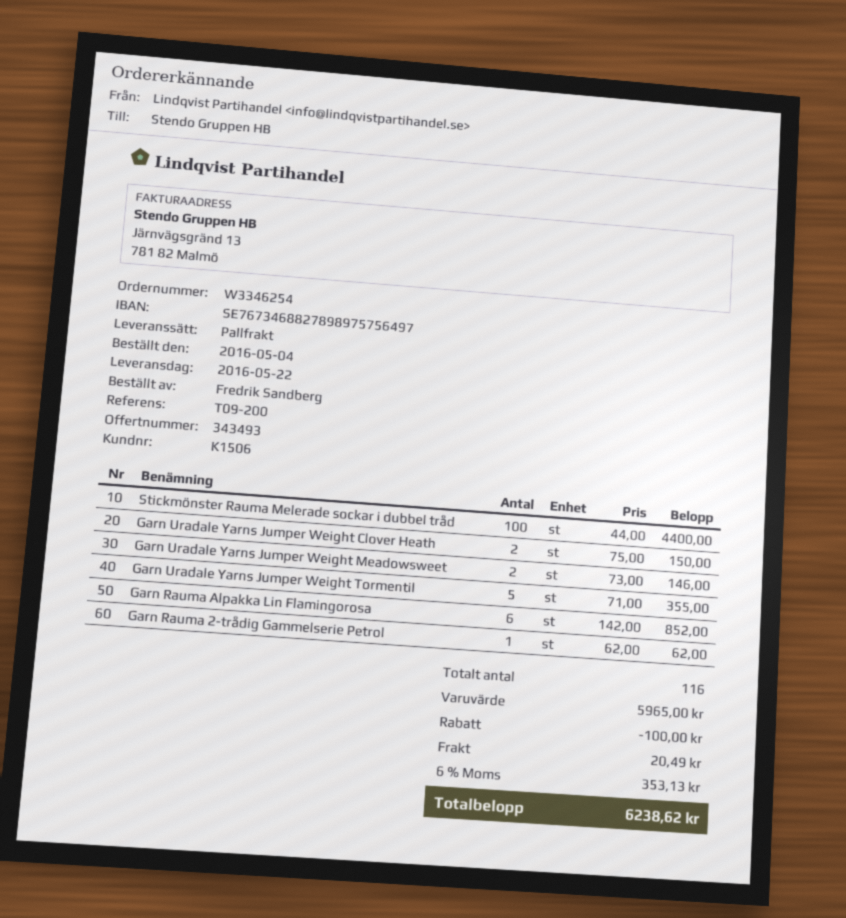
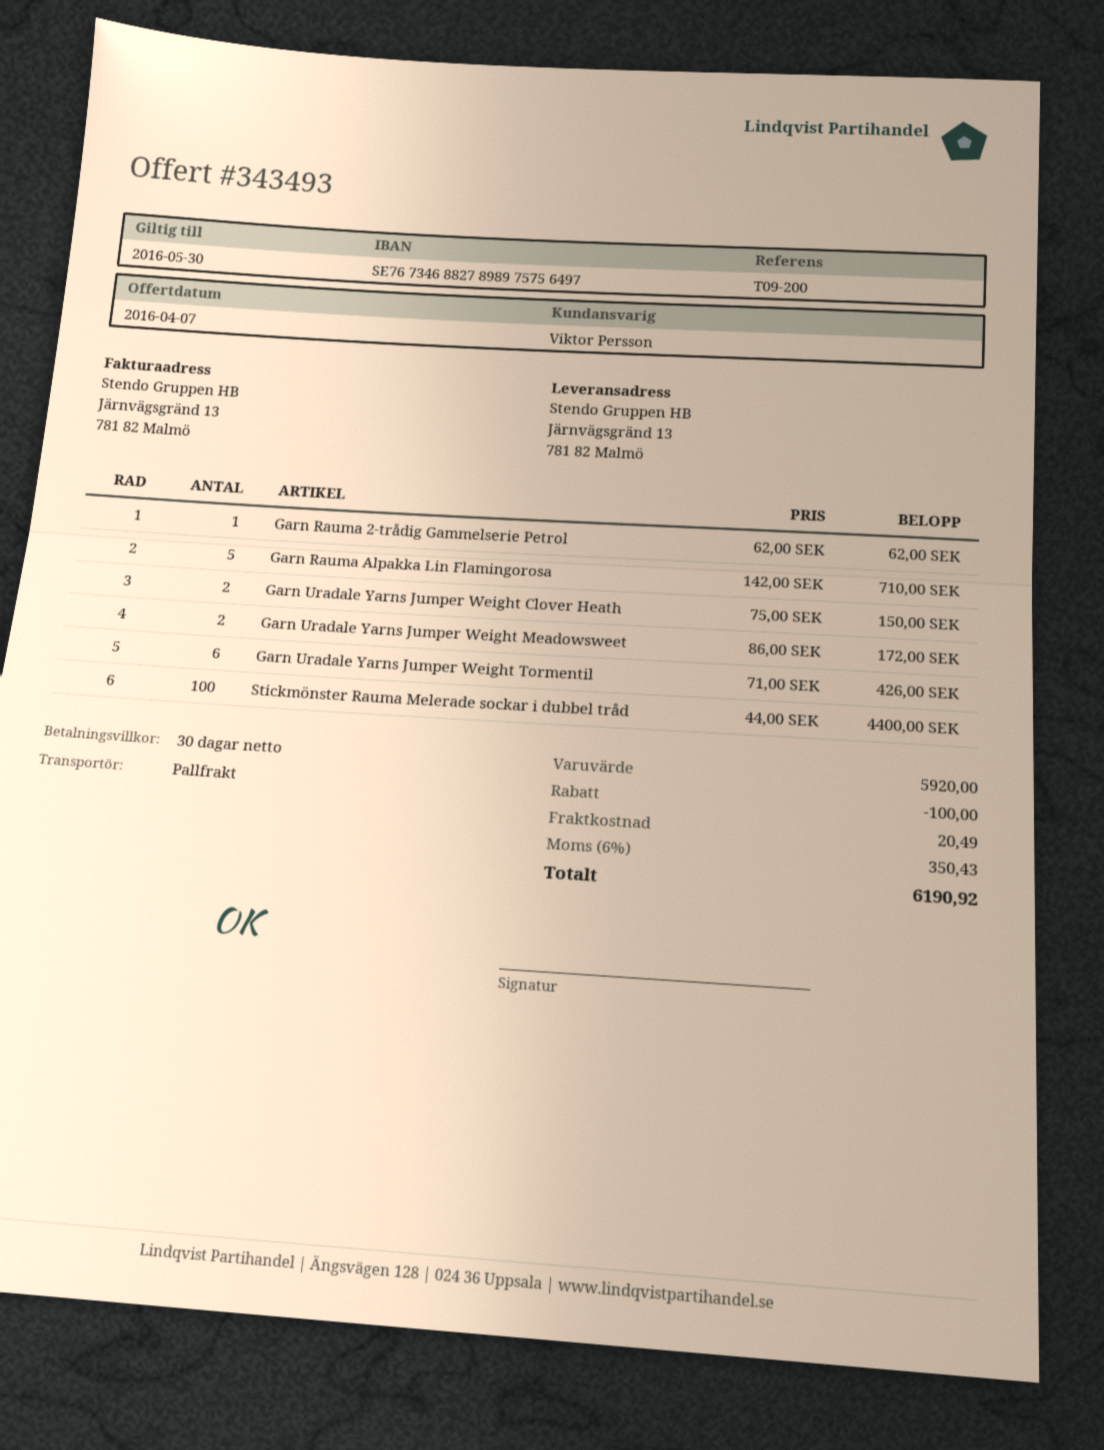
Garn Uradale Yarns Jumper Weight Meadowsweet: 2 x 73.00 = 146.00 -> 2 x 86.00 = 172.00
Garn Uradale Yarns Jumper Weight Tormentil: 5 x 71.00 = 355.00 -> 6 x 71.00 = 426.00
Garn Rauma Alpakka Lin Flamingorosa: 6 x 142.00 = 852.00 -> 5 x 142.00 = 710.00
subtotal: 5965.00 -> 5920.00
tax: 6% = 353.13 -> 6% = 350.43
total: 6238.62 -> 6190.92

